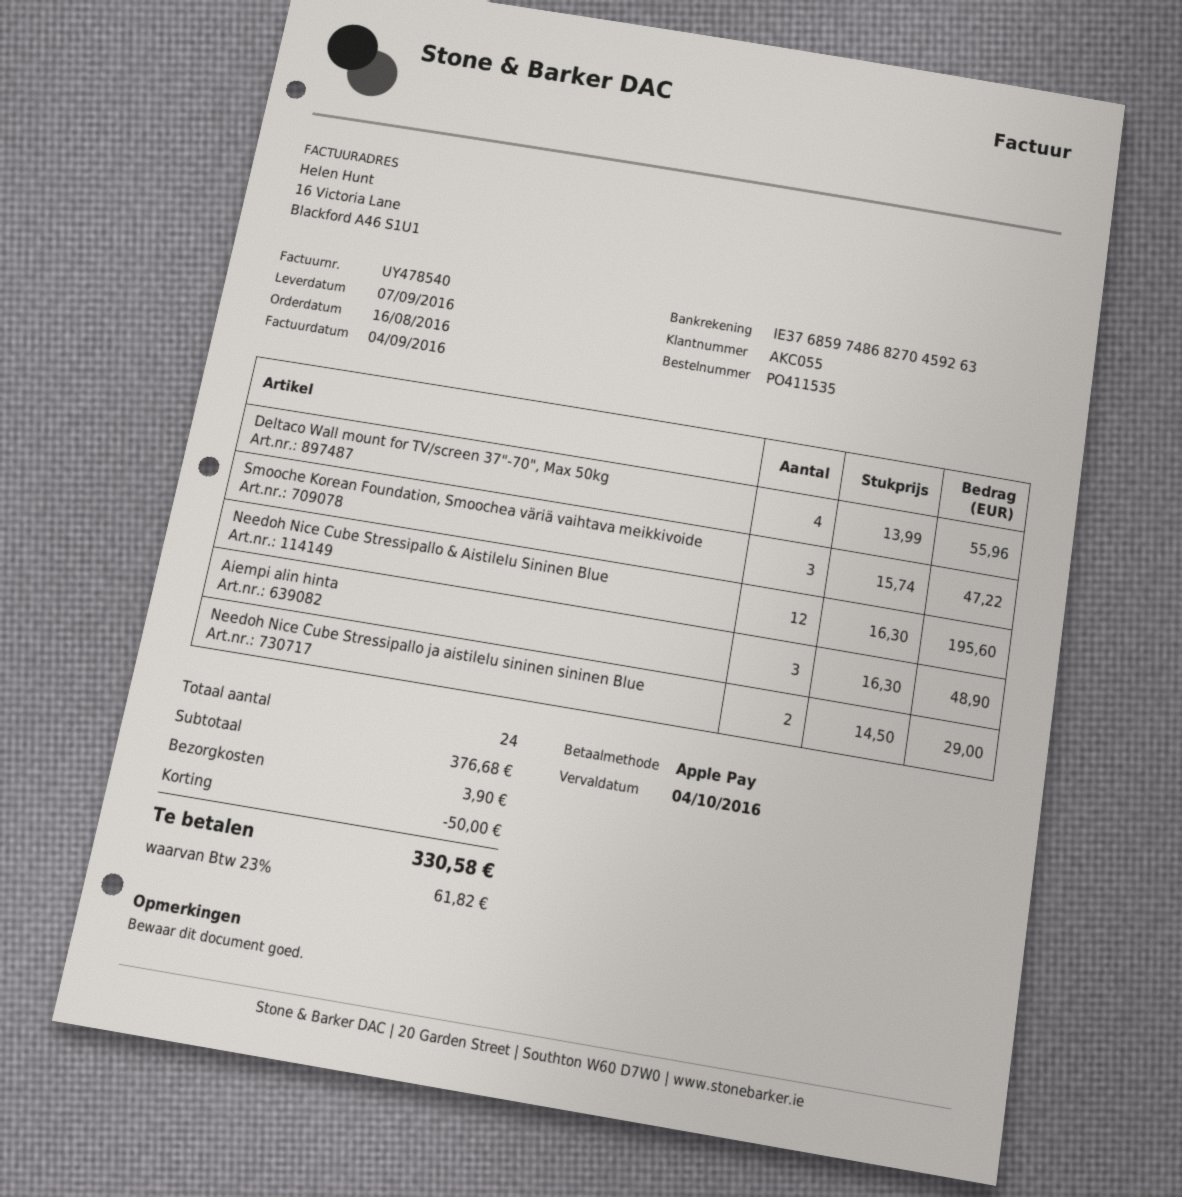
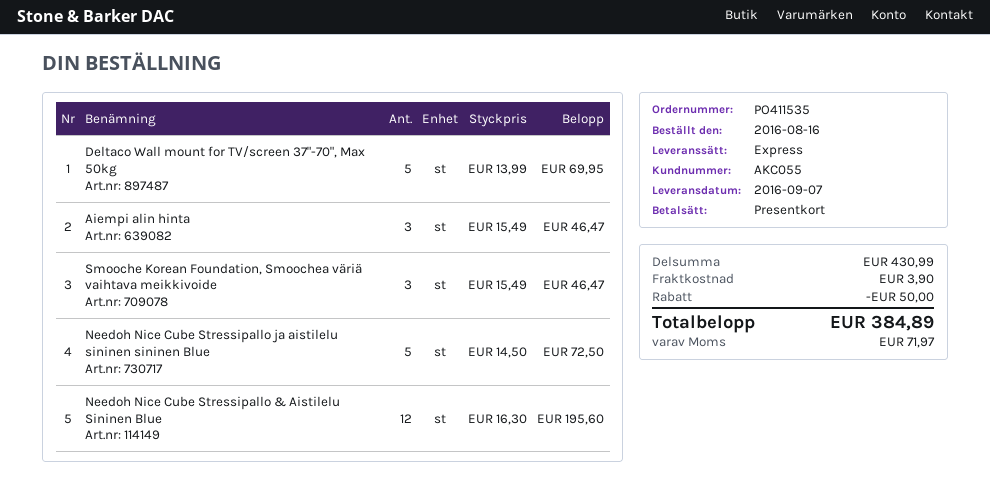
payment method: Apple Pay -> gift card
Deltaco Wall mount for TV/screen 37"-70", Max 50kg: 4 x 13.99 = 55.96 -> 5 x 13.99 = 69.95
Smooche Korean Foundation, Smoochea väriä vaihtava meikkivoide: 3 x 15.74 = 47.22 -> 3 x 15.49 = 46.47
Aiempi alin hinta: 3 x 16.30 = 48.90 -> 3 x 15.49 = 46.47
Needoh Nice Cube Stressipallo ja aistilelu sininen sininen Blue: 2 x 14.50 = 29.00 -> 5 x 14.50 = 72.50
subtotal: 376.68 -> 430.99
tax: 61.82 -> 71.97
total: 330.58 -> 384.89

